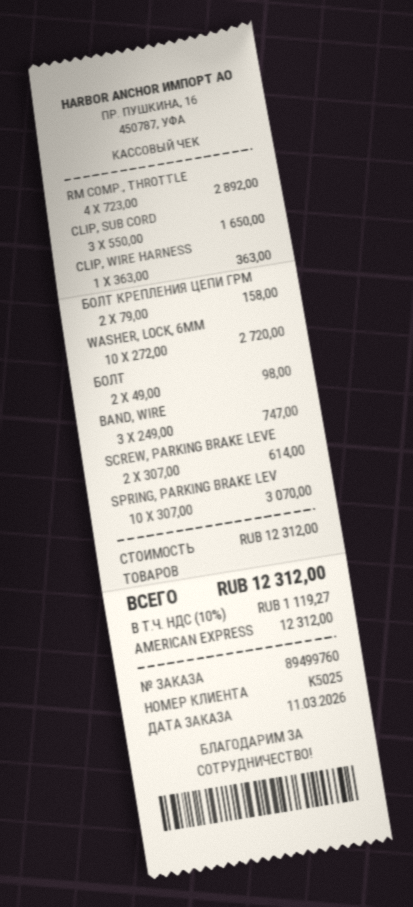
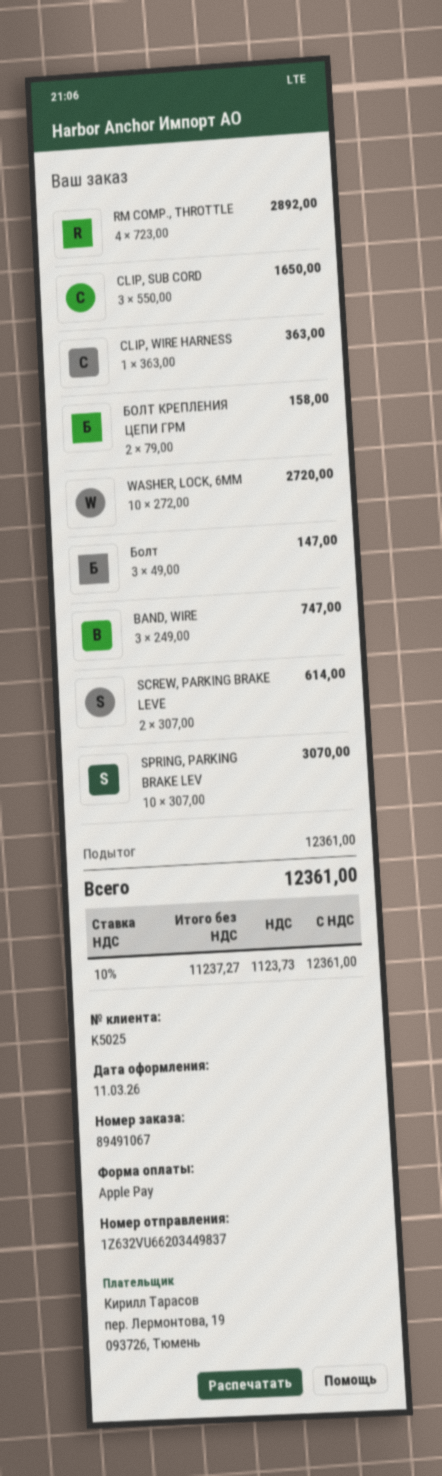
order number: 89499760 -> 89491067
payment method: American Express -> Apple Pay
БОЛТ: 2 x 49.00 = 98.00 -> 3 x 49.00 = 147.00
subtotal: 12312.00 -> 12361.00
tax: 10% = 1119.27 -> 10% = 1123.73
total: 12312.00 -> 12361.00

